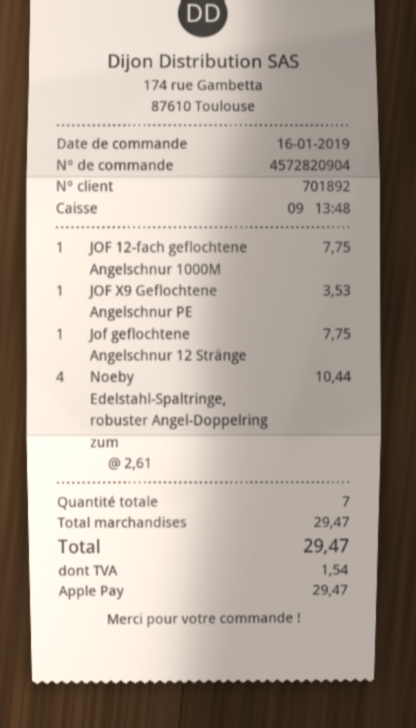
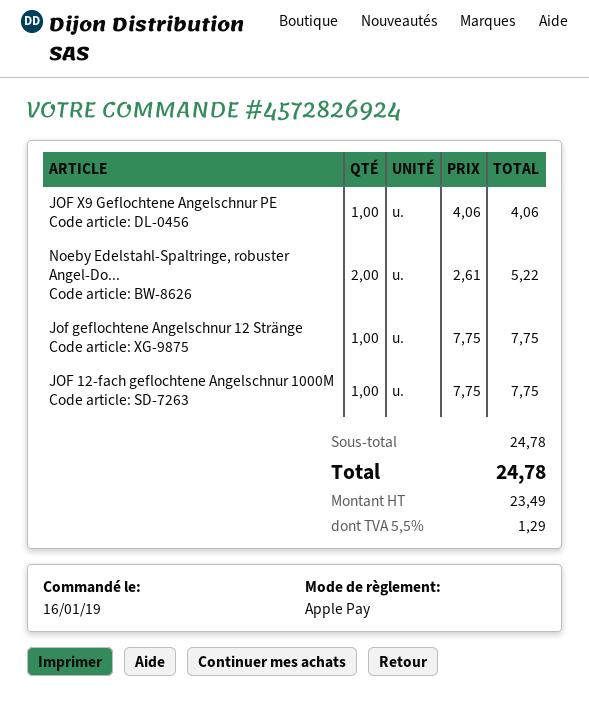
order number: 4572820904 -> 4572826924
JOF X9 Geflochtene Angelschnur PE: 1 x 3.53 = 3.53 -> 1 x 4.06 = 4.06
Noeby Edelstahl-Spaltringe, robuster Angel-Doppelring zum: 4 x 2.61 = 10.44 -> 2 x 2.61 = 5.22
subtotal: 29.47 -> 24.78
tax: 1.54 -> 1.29
total: 29.47 -> 24.78

